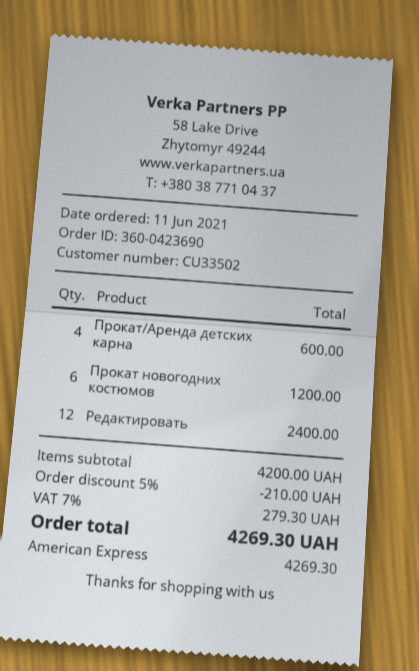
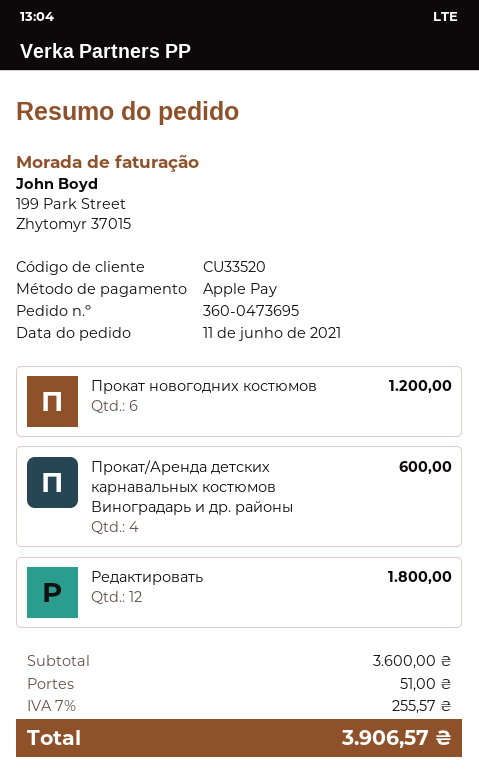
order number: 360-0423690 -> 360-0473695
customer number: CU33502 -> CU33520
payment method: American Express -> Apple Pay
Редактировать: 12 for 2400.00 -> 12 for 1800.00
subtotal: 4200.00 -> 3600.00
discount: 5% = 210.00 -> none
shipping: none -> 51.00
tax: 7% = 279.30 -> 7% = 255.57
total: 4269.30 -> 3906.57

